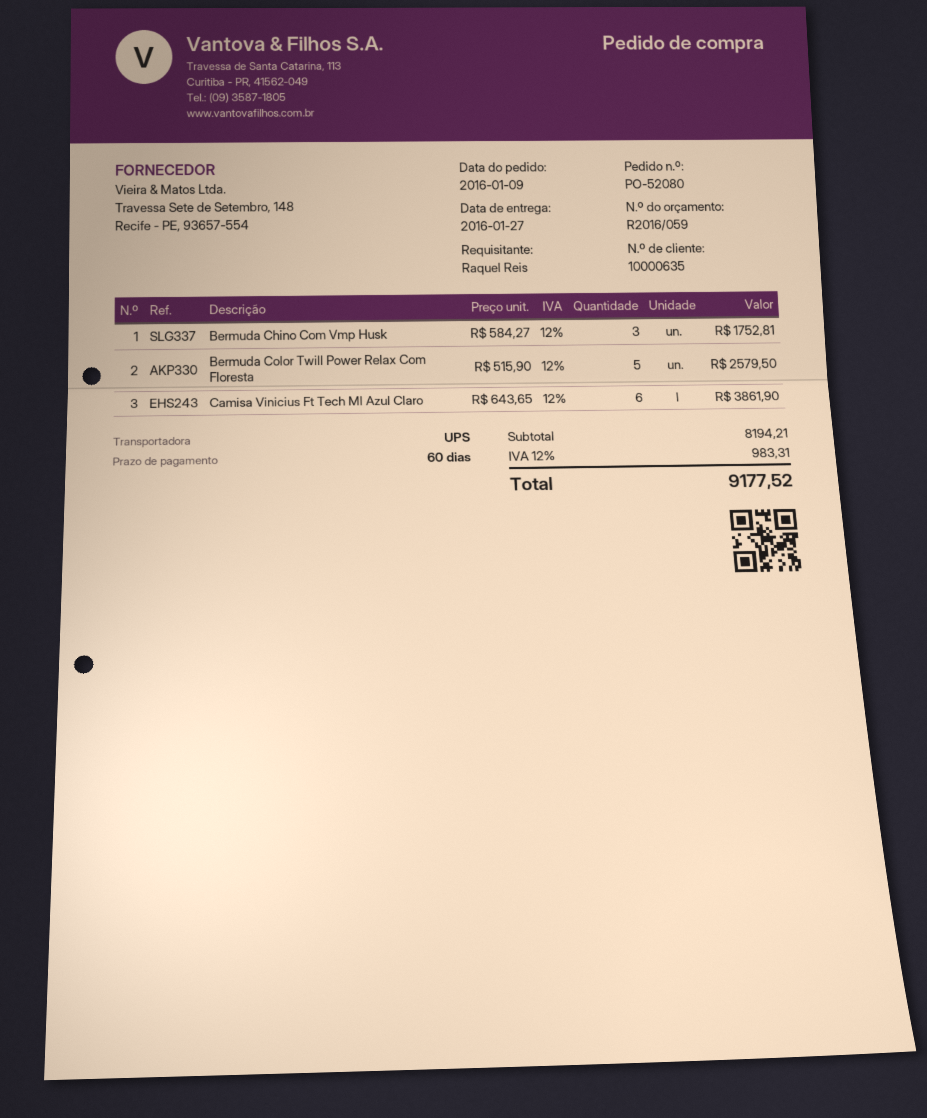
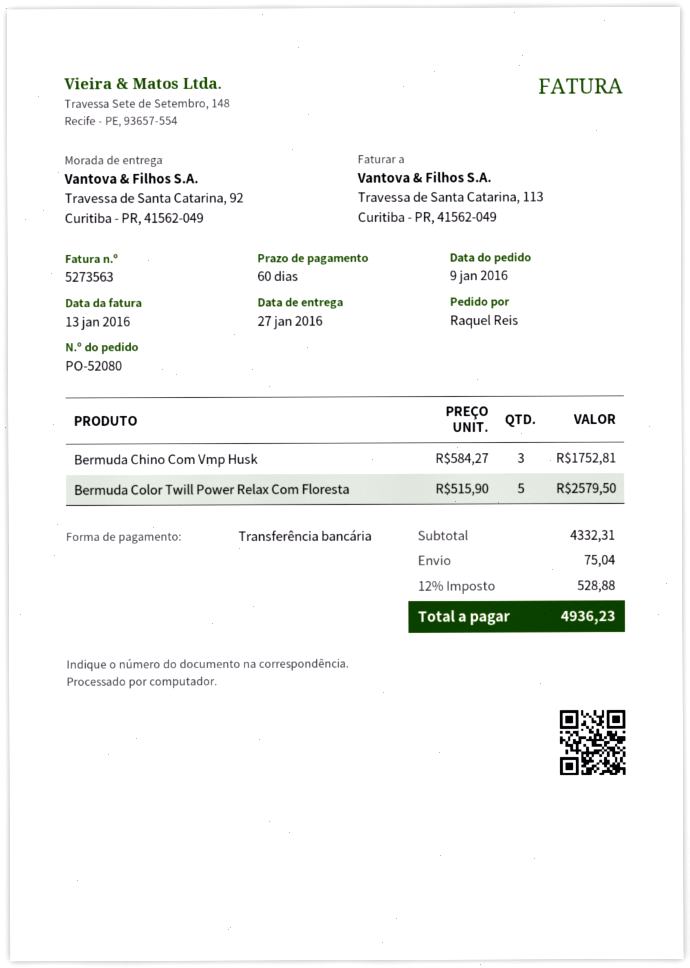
Camisa Vinicius Ft Tech Ml Azul Claro: 6 x 643.65 = 3861.90 -> none
subtotal: 8194.21 -> 4332.31
shipping: none -> 75.04
tax: 12% = 983.31 -> 12% = 528.88
total: 9177.52 -> 4936.23

